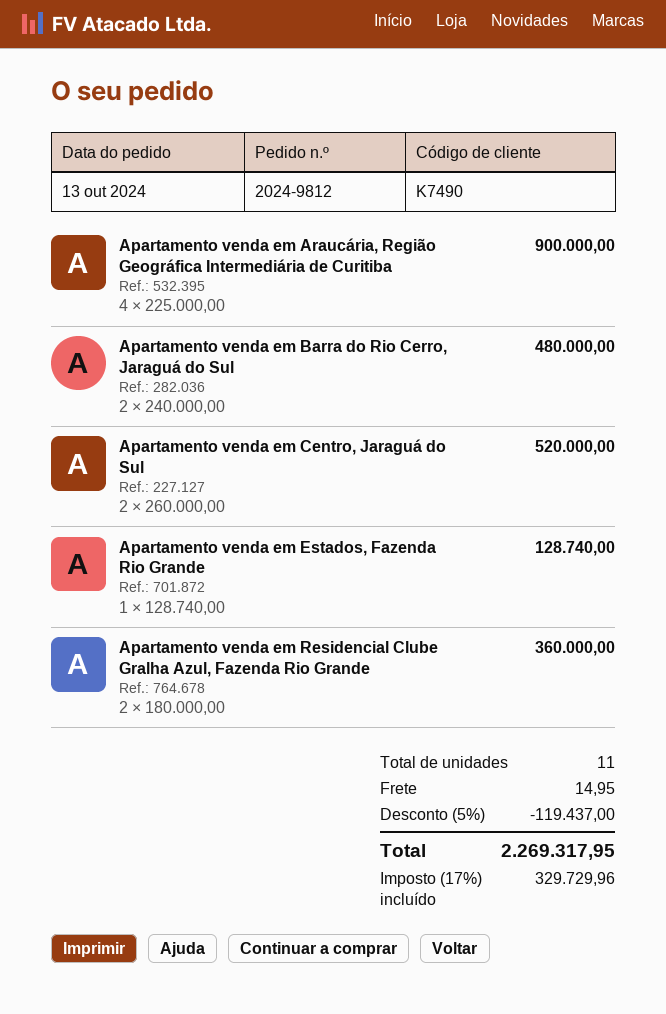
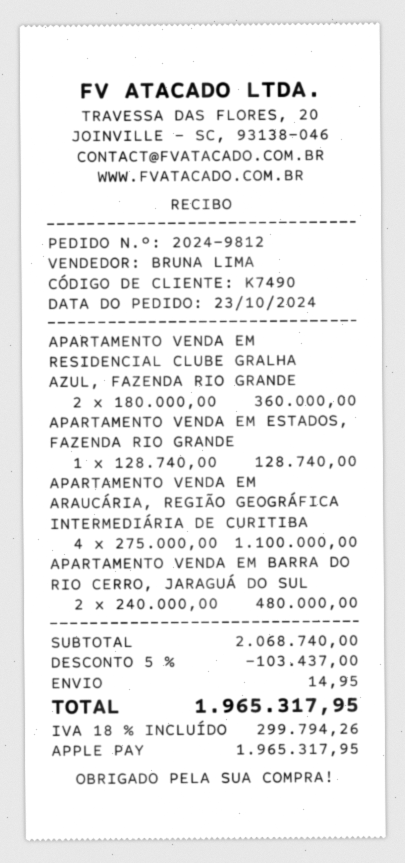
order date: 2024-10-13 -> 2024-10-23
Apartamento venda em Araucária, Região Geográfica Intermediária de Curitiba: 4 x 225000.00 = 900000.00 -> 4 x 275000.00 = 1100000.00
Apartamento venda em Centro, Jaraguá do Sul: 2 x 260000.00 = 520000.00 -> none
discount: 5% = 119437.00 -> 5% = 103437.00
tax: 17% = 329729.96 -> 18% = 299794.26
total: 2269317.95 -> 1965317.95

